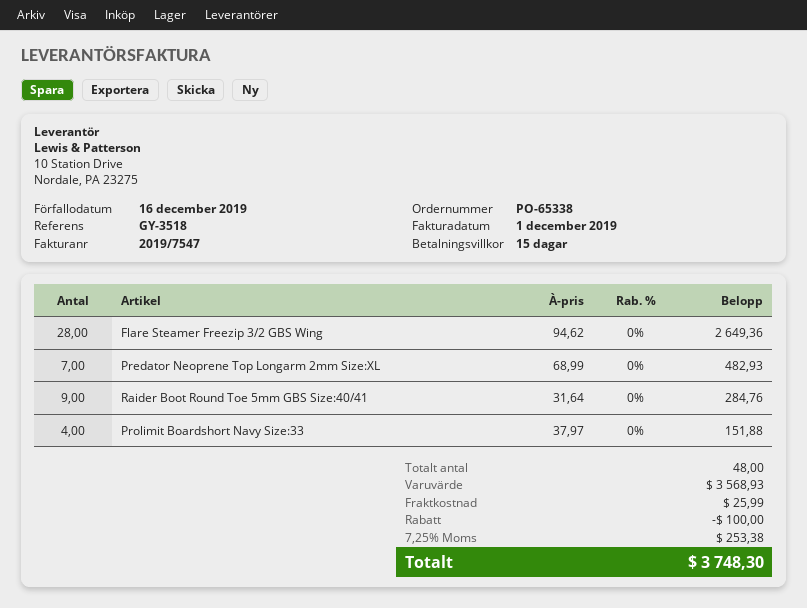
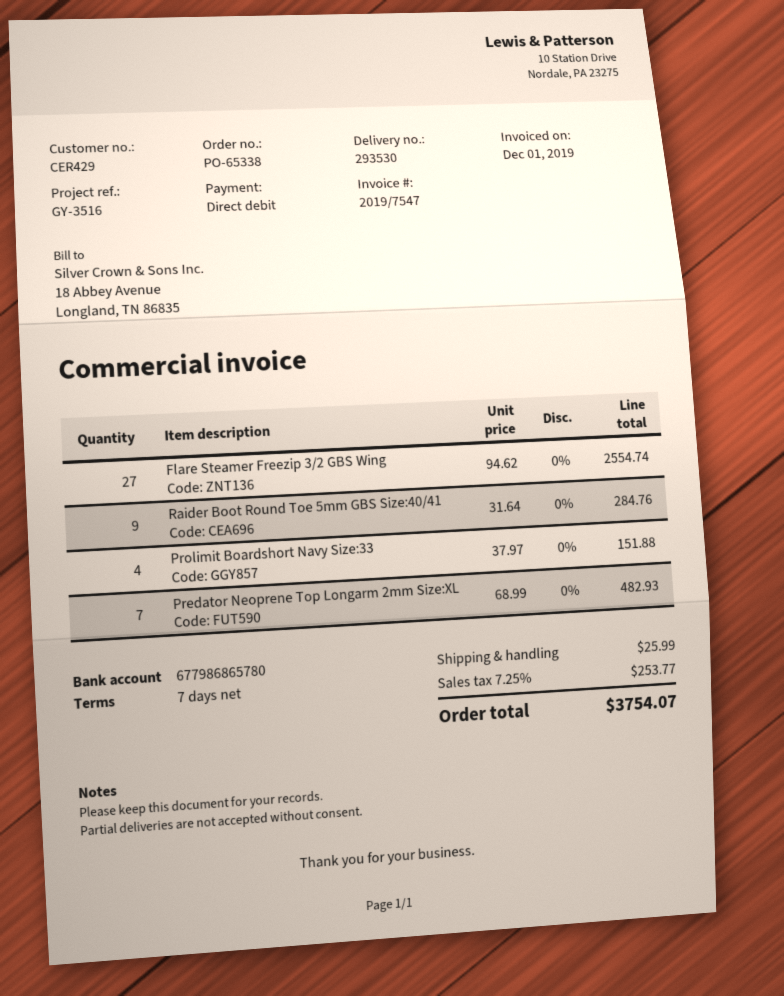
payment terms: 15 days -> 7 days
reference: GY-3518 -> GY-3516
Flare Steamer Freezip 3/2 GBS Wing: 28 x 94.62 = 2649.36 -> 27 x 94.62 = 2554.74
discount: 100.00 -> none
tax: 7.25% = 253.38 -> 7.25% = 253.77
total: 3748.30 -> 3754.07

